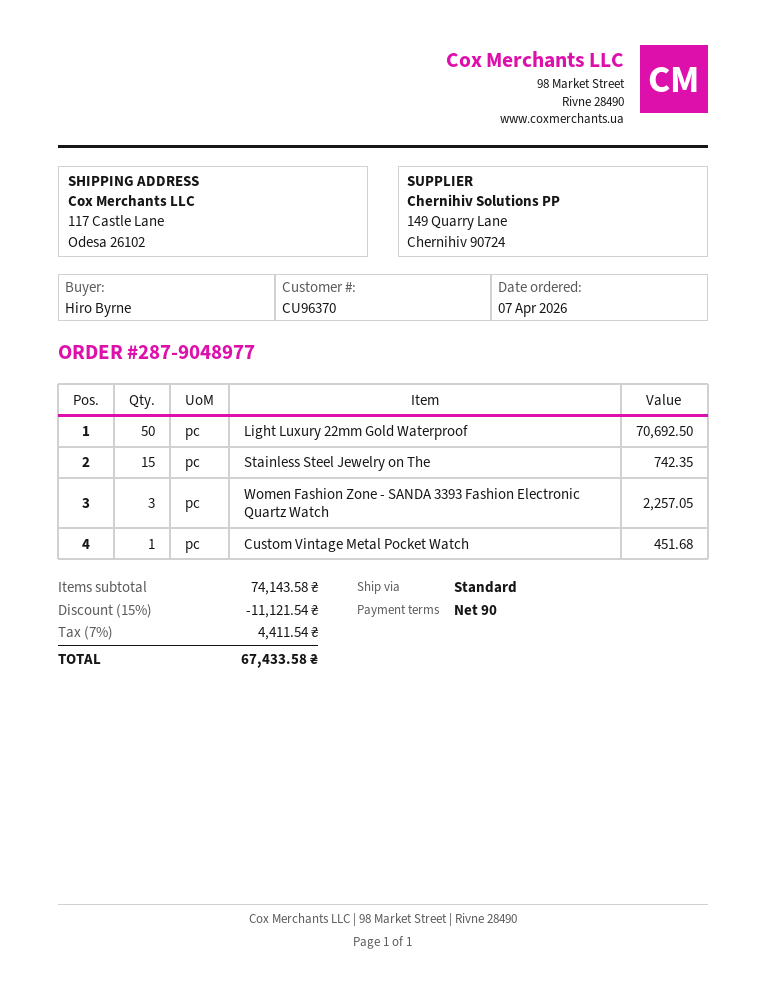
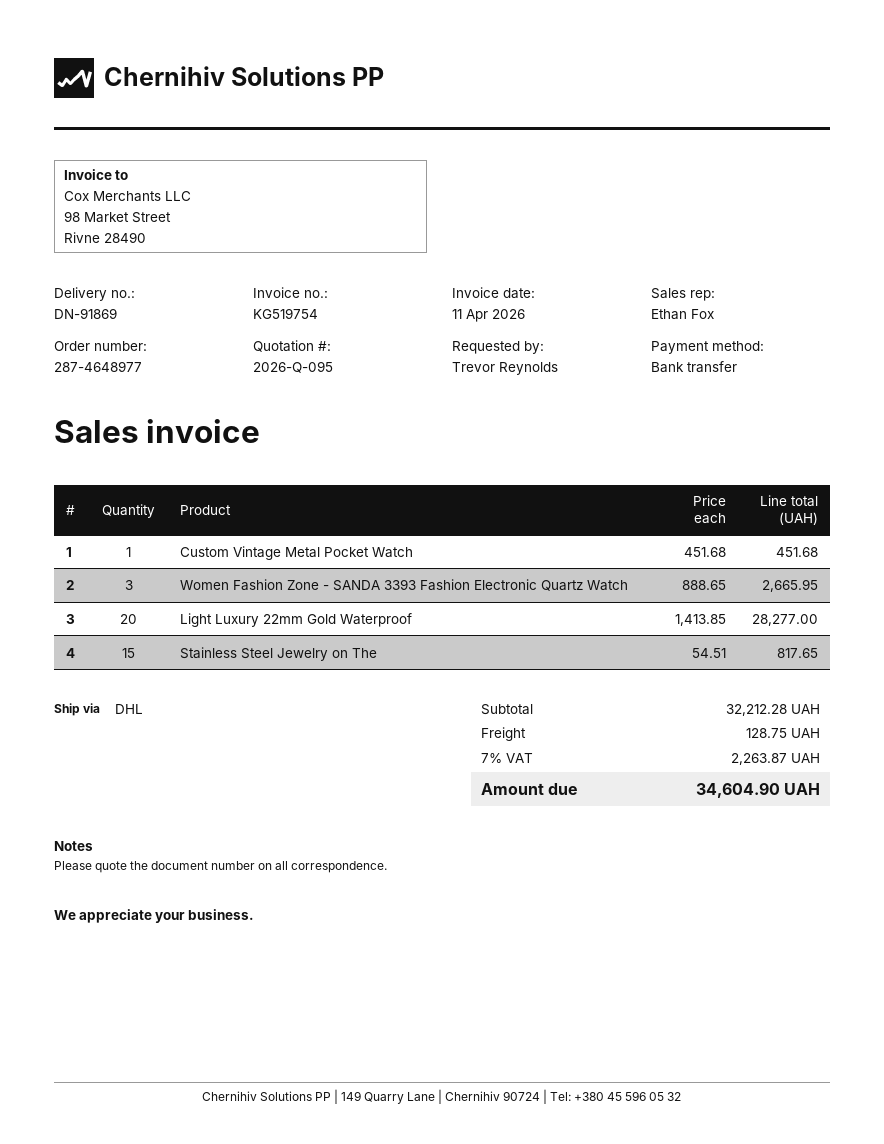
order number: 287-9048977 -> 287-4648977
ordered by: Hiro Byrne -> Trevor Reynolds
shipping method: standard -> DHL
Light Luxury 22mm Gold Waterproof: 50 for 70692.50 -> 20 for 28277.00
Stainless Steel Jewelry on The: 15 for 742.35 -> 15 for 817.65
Women Fashion Zone - SANDA 3393 Fashion Electronic Quartz Watch: 3 for 2257.05 -> 3 for 2665.95
subtotal: 74143.58 -> 32212.28
discount: 15% = 11121.54 -> none
shipping: none -> 128.75
tax: 7% = 4411.54 -> 7% = 2263.87
total: 67433.58 -> 34604.90

